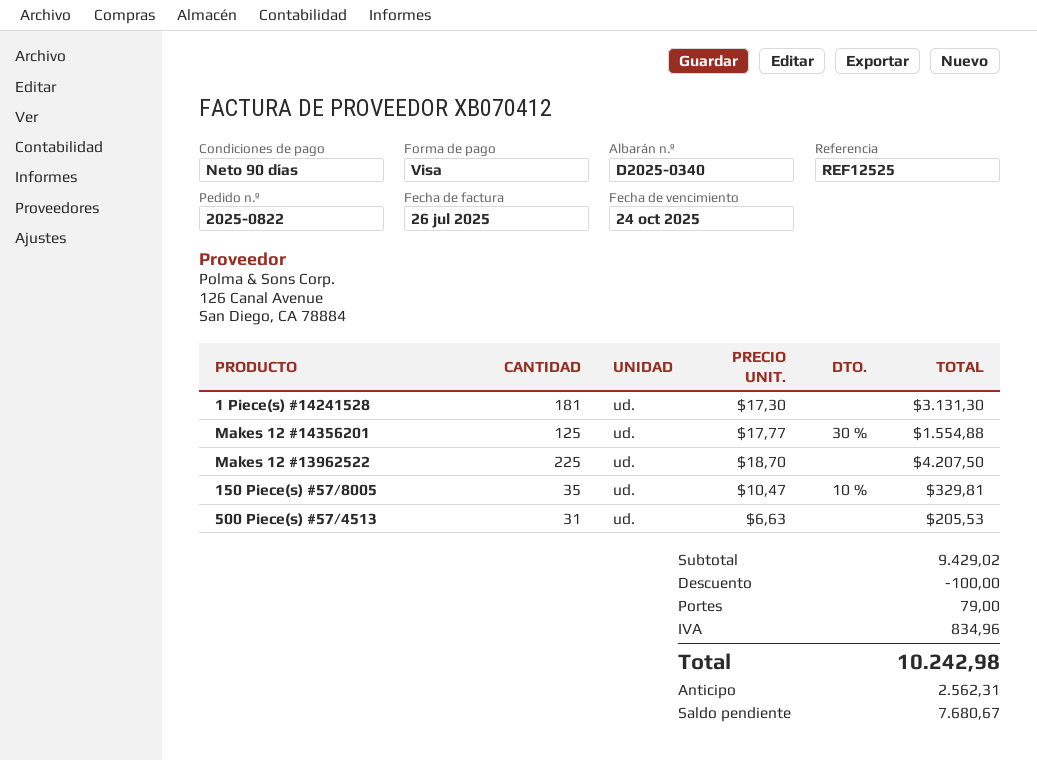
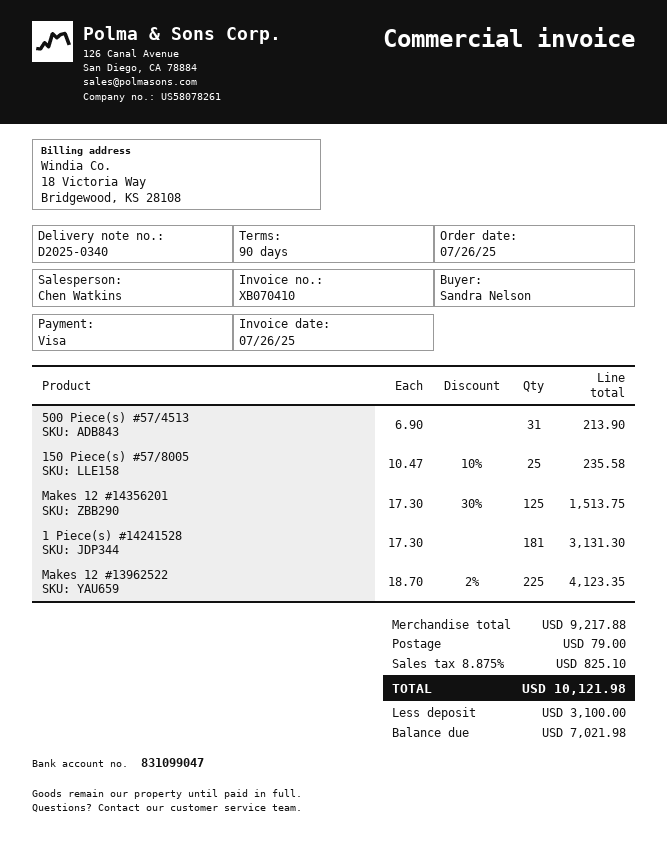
invoice number: XB070412 -> XB070410
Makes 12 #14356201: 125 x 17.77 - 30% = 1554.88 -> 125 x 17.30 - 30% = 1513.75
Makes 12 #13962522: 225 x 18.70 = 4207.50 -> 225 x 18.70 - 2% = 4123.35
150 Piece(s) #57/8005: 35 x 10.47 - 10% = 329.81 -> 25 x 10.47 - 10% = 235.58
500 Piece(s) #57/4513: 31 x 6.63 = 205.53 -> 31 x 6.90 = 213.90
subtotal: 9429.02 -> 9217.88
discount: 100.00 -> none
tax: 834.96 -> 825.10
total: 10242.98 -> 10121.98
deposit: 2562.31 -> 3100.00
balance: 7680.67 -> 7021.98

